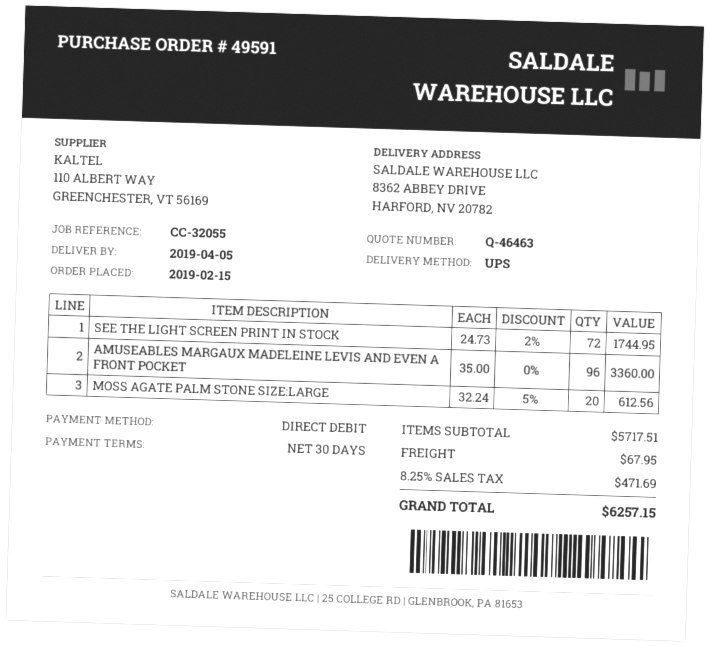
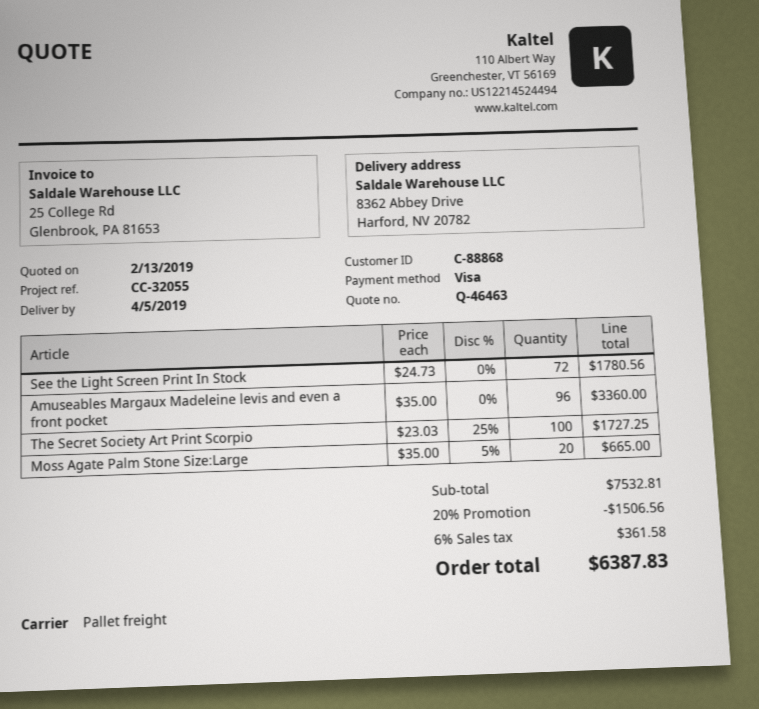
payment method: direct debit -> Visa
shipping method: UPS -> pallet freight
SEE THE LIGHT SCREEN PRINT IN STOCK: 72 x 24.73 - 2% = 1744.95 -> 72 x 24.73 = 1780.56
MOSS AGATE PALM STONE SIZE:LARGE: 20 x 32.24 - 5% = 612.56 -> 20 x 35.00 - 5% = 665.00
The Secret Society Art Print Scorpio: none -> 100 x 23.03 - 25% = 1727.25
subtotal: 5717.51 -> 7532.81
discount: none -> 20% = 1506.56
shipping: 67.95 -> none
tax: 8.25% = 471.69 -> 6% = 361.58
total: 6257.15 -> 6387.83

